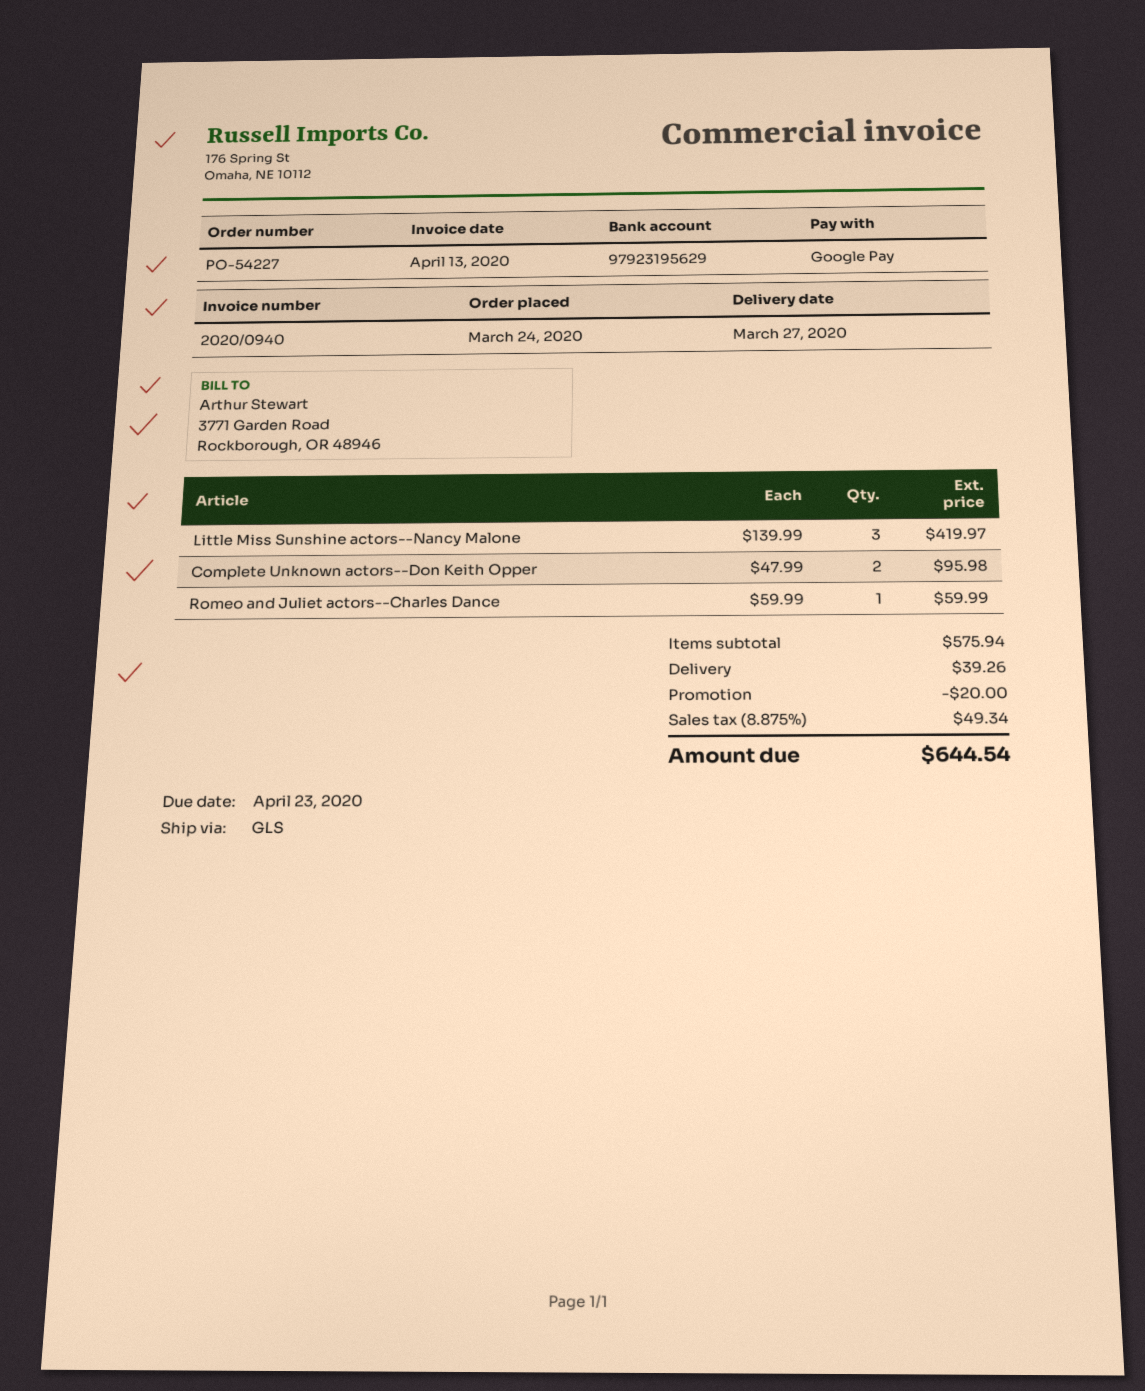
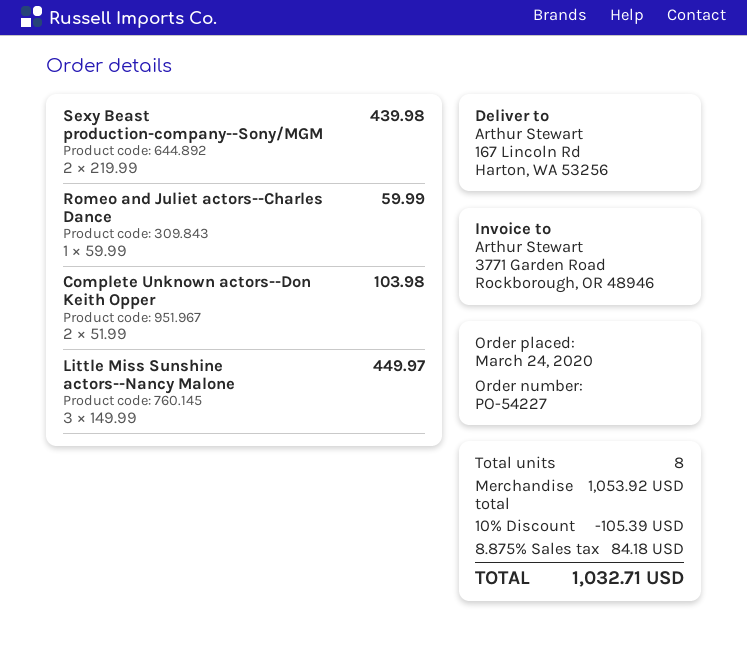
Little Miss Sunshine actors--Nancy Malone: 3 x 139.99 = 419.97 -> 3 x 149.99 = 449.97
Complete Unknown actors--Don Keith Opper: 2 x 47.99 = 95.98 -> 2 x 51.99 = 103.98
Sexy Beast production-company--Sony/MGM: none -> 2 x 219.99 = 439.98
subtotal: 575.94 -> 1053.92
discount: 20.00 -> 105.39
shipping: 39.26 -> none
tax: 8.875% = 49.34 -> 8.875% = 84.18
total: 644.54 -> 1032.71

